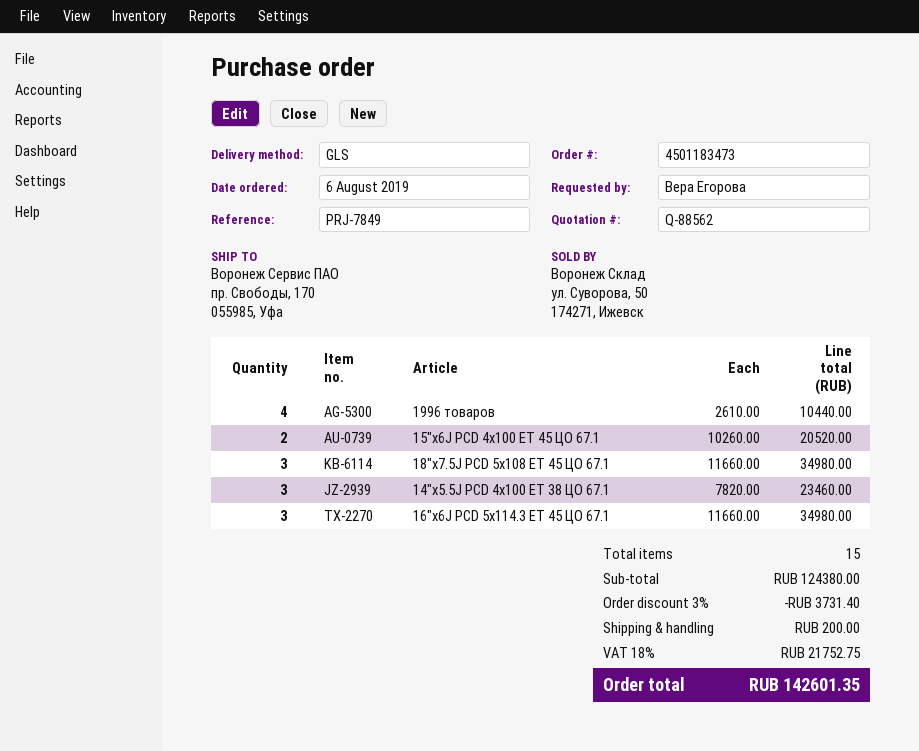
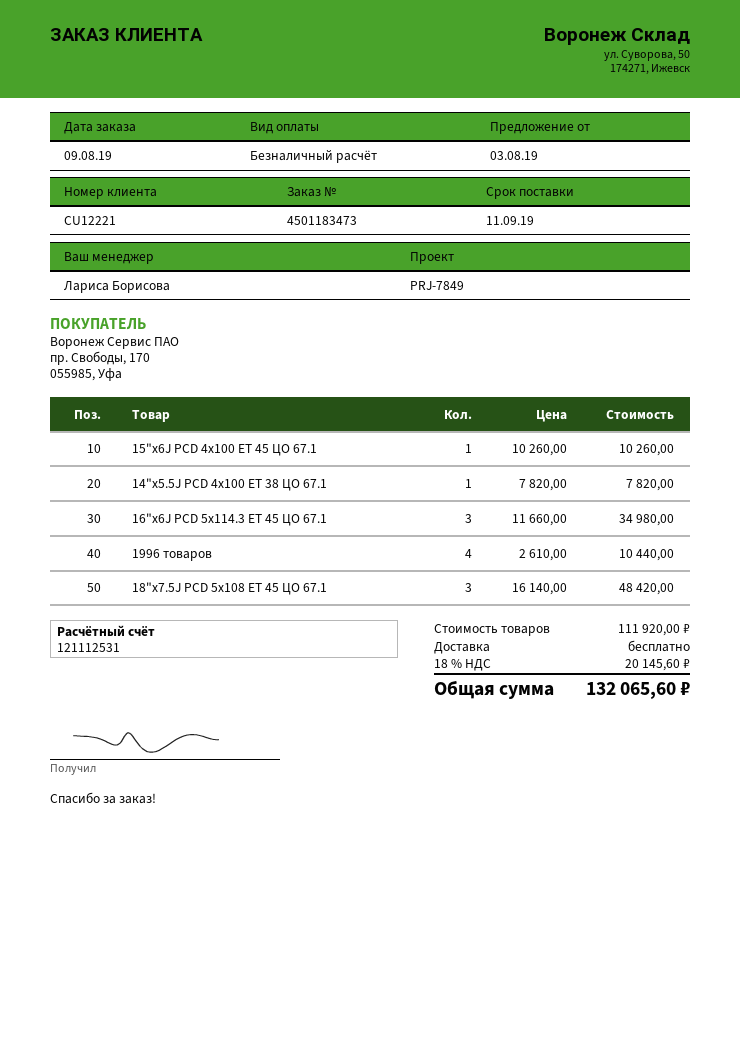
order date: 2019-08-06 -> 2019-08-09
15"x6J PCD 4x100 ЕТ 45 ЦО 67.1: 2 x 10260.00 = 20520.00 -> 1 x 10260.00 = 10260.00
18"x7.5J PCD 5x108 ЕТ 45 ЦО 67.1: 3 x 11660.00 = 34980.00 -> 3 x 16140.00 = 48420.00
14"x5.5J PCD 4x100 ЕТ 38 ЦО 67.1: 3 x 7820.00 = 23460.00 -> 1 x 7820.00 = 7820.00
subtotal: 124380.00 -> 111920.00
discount: 3% = 3731.40 -> none
shipping: 200.00 -> 0.00
tax: 18% = 21752.75 -> 18% = 20145.60
total: 142601.35 -> 132065.60

